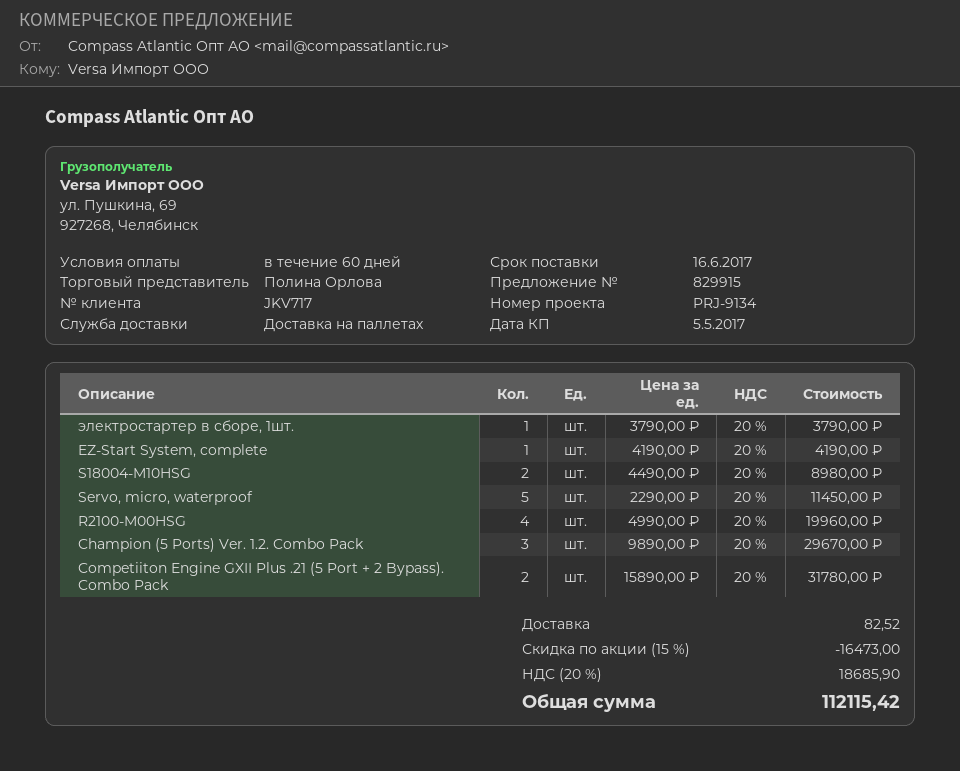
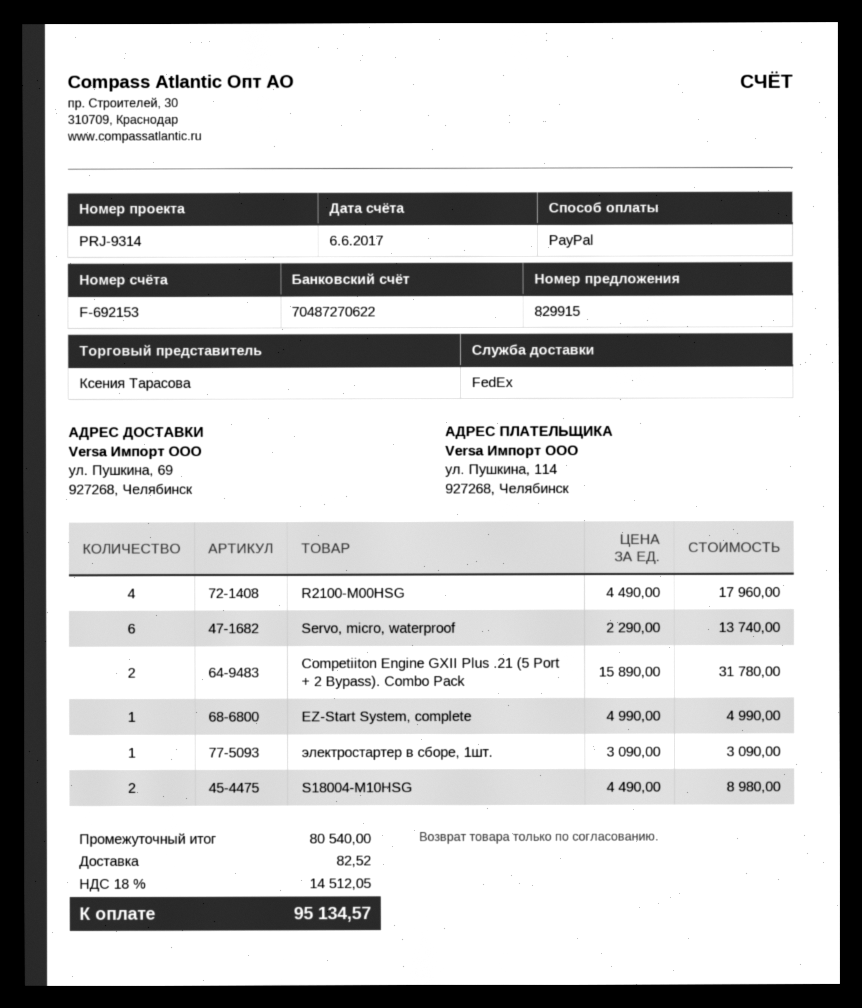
reference: PRJ-9134 -> PRJ-9314
sales rep: Полина Орлова -> Ксения Тарасова
shipping method: pallet freight -> FedEx
электростартер в сборе, 1шт.: 1 x 3790.00 = 3790.00 -> 1 x 3090.00 = 3090.00
EZ-Start System, complete: 1 x 4190.00 = 4190.00 -> 1 x 4990.00 = 4990.00
Servo, micro, waterproof: 5 x 2290.00 = 11450.00 -> 6 x 2290.00 = 13740.00
R2100-M00HSG: 4 x 4990.00 = 19960.00 -> 4 x 4490.00 = 17960.00
Champion (5 Ports) Ver. 1.2. Combo Pack: 3 x 9890.00 = 29670.00 -> none
discount: 15% = 16473.00 -> none
tax: 20% = 18685.90 -> 18% = 14512.05
total: 112115.42 -> 95134.57

